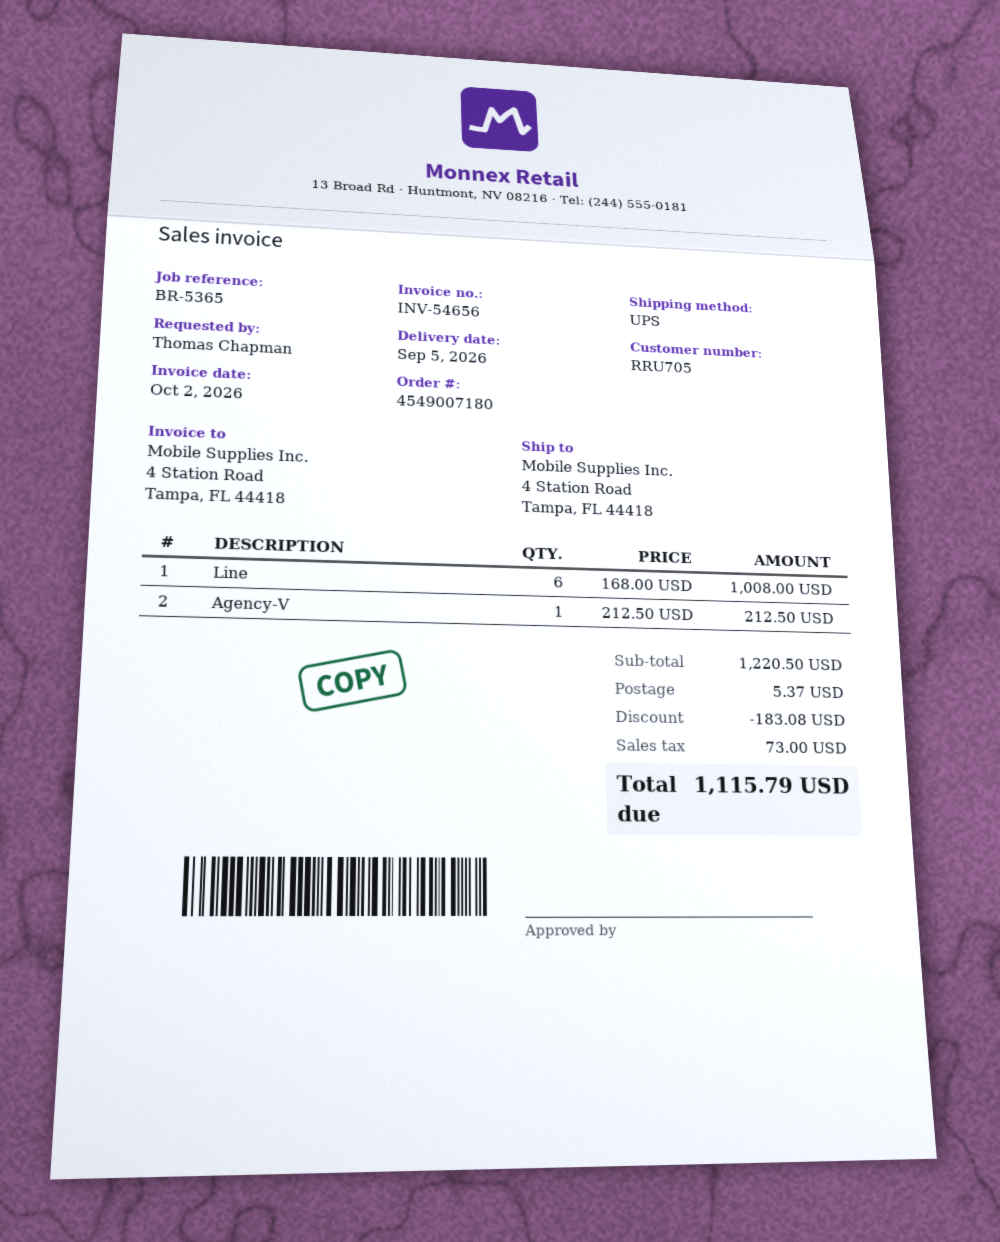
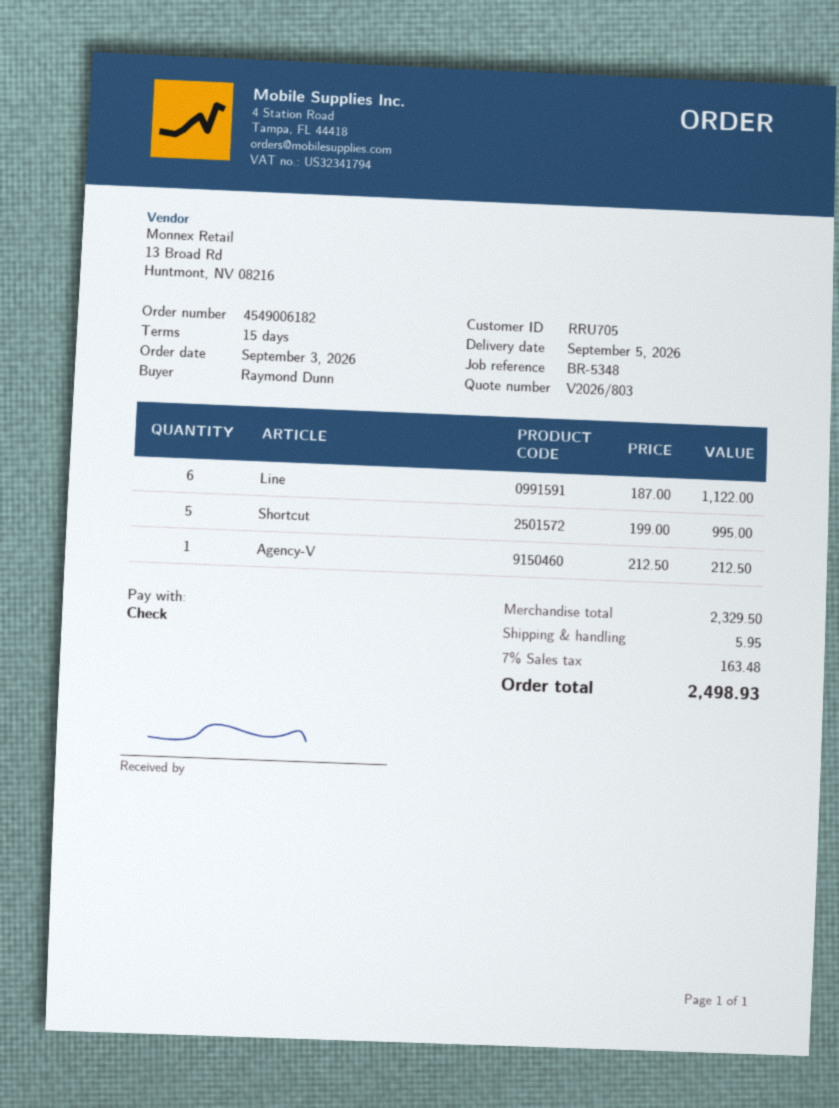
order number: 4549007180 -> 4549006182
reference: BR-5365 -> BR-5348
ordered by: Thomas Chapman -> Raymond Dunn
Line: 6 x 168.00 = 1008.00 -> 6 x 187.00 = 1122.00
Shortcut: none -> 5 x 199.00 = 995.00
subtotal: 1220.50 -> 2329.50
discount: 183.08 -> none
shipping: 5.37 -> 5.95
tax: 73.00 -> 163.48
total: 1115.79 -> 2498.93

